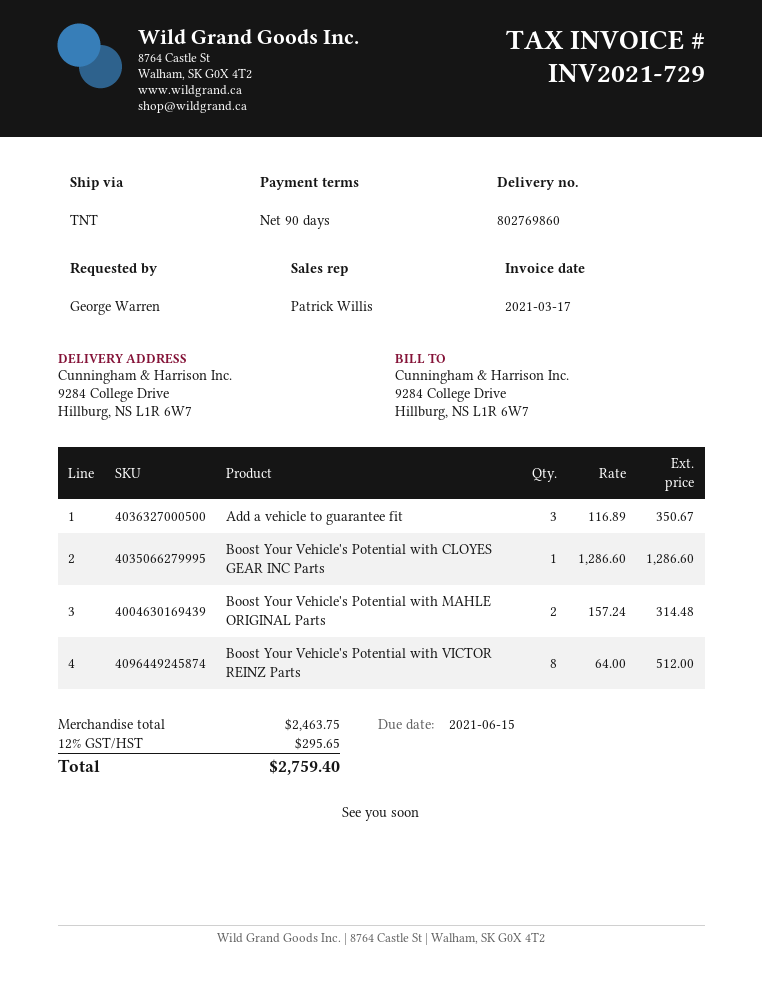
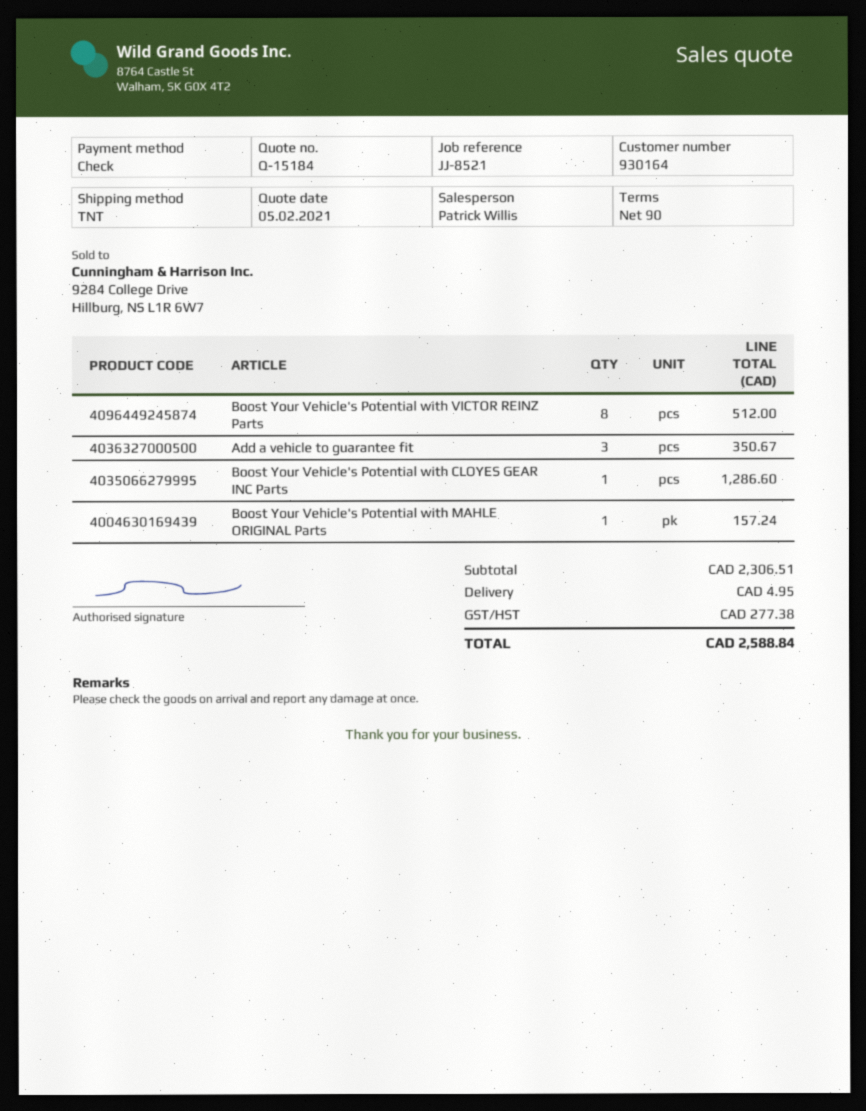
Boost Your Vehicle's Potential with MAHLE ORIGINAL Parts: 2 for 314.48 -> 1 for 157.24
subtotal: 2463.75 -> 2306.51
shipping: none -> 4.95
tax: 295.65 -> 277.38
total: 2759.40 -> 2588.84

